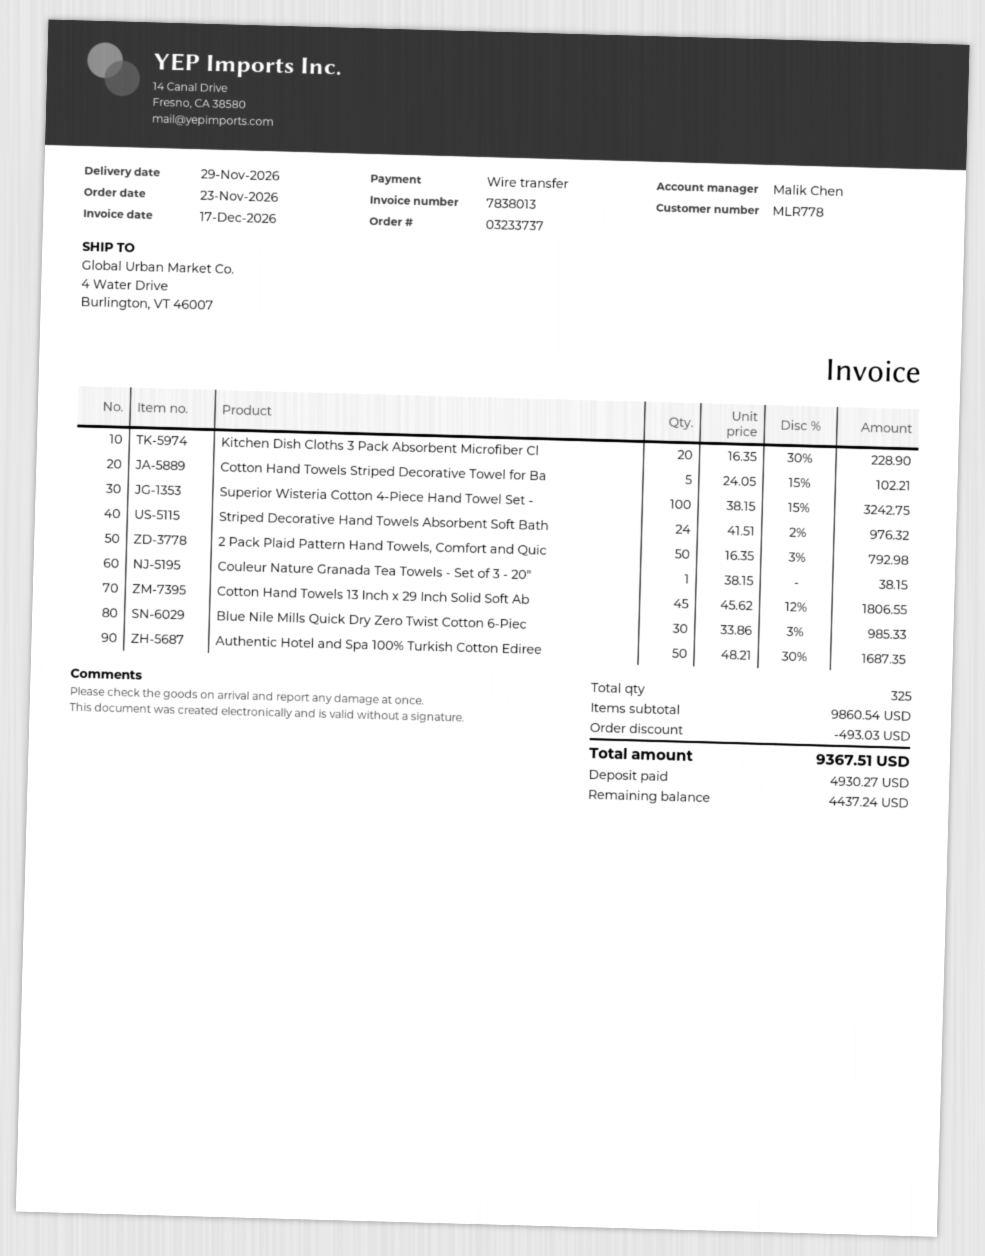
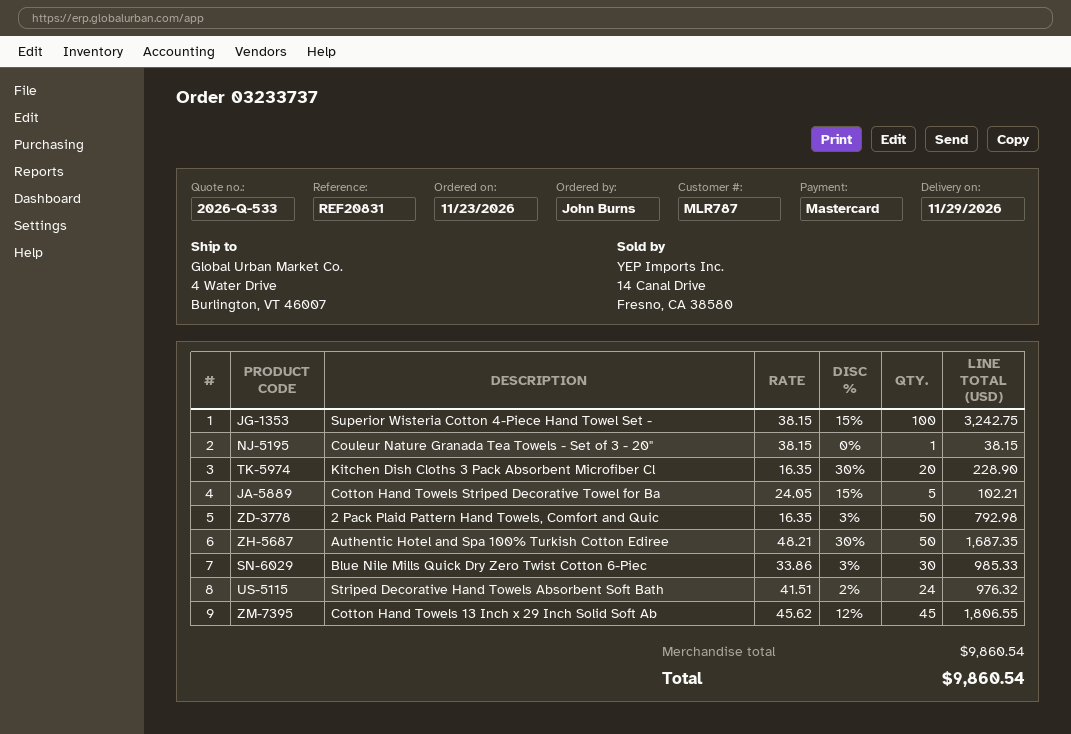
customer number: MLR778 -> MLR787
payment method: bank transfer -> Mastercard
discount: 493.03 -> none
total: 9367.51 -> 9860.54

